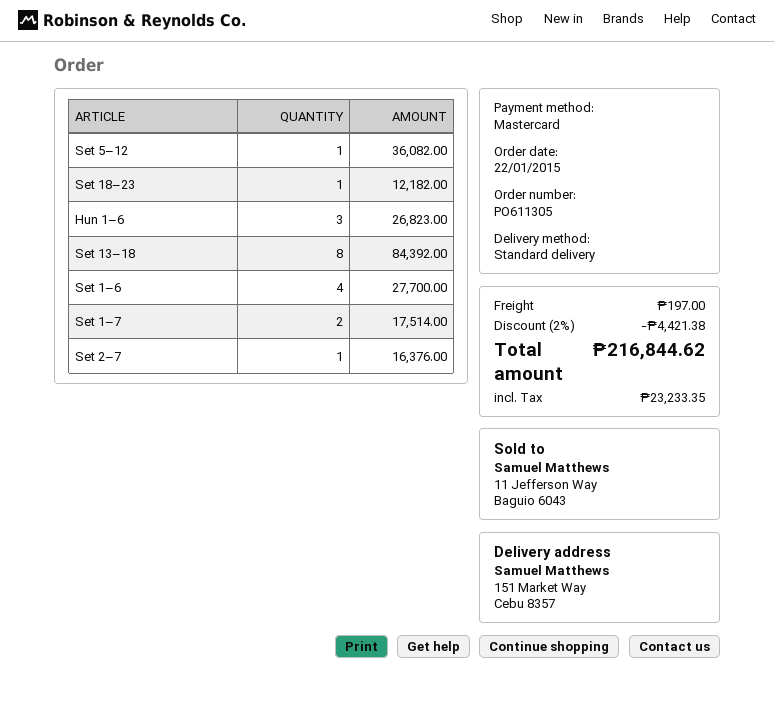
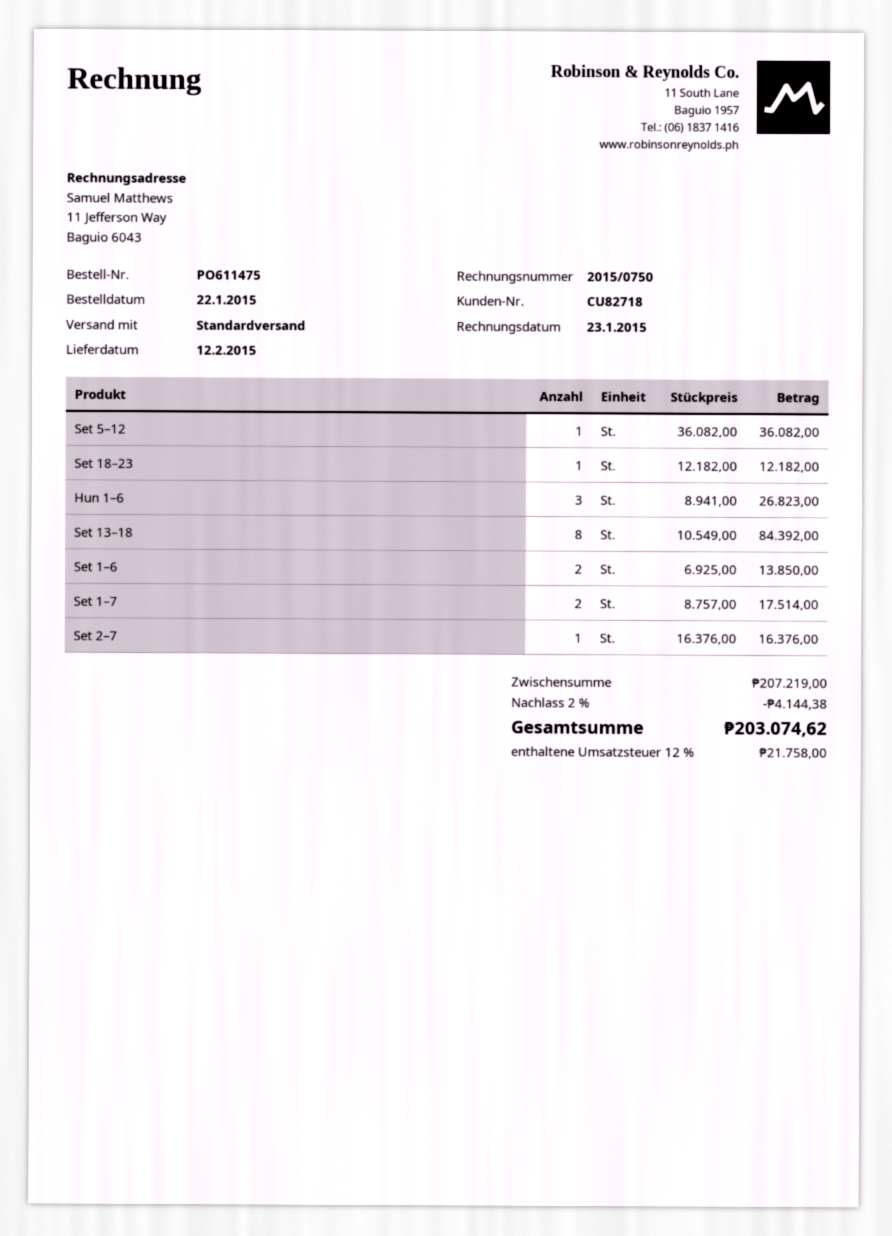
order number: PO611305 -> PO611475
Set 1–6: 4 for 27700.00 -> 2 for 13850.00
discount: 2% = 4421.38 -> 2% = 4144.38
shipping: 197.00 -> none
tax: 23233.35 -> 21758.00
total: 216844.62 -> 203074.62

